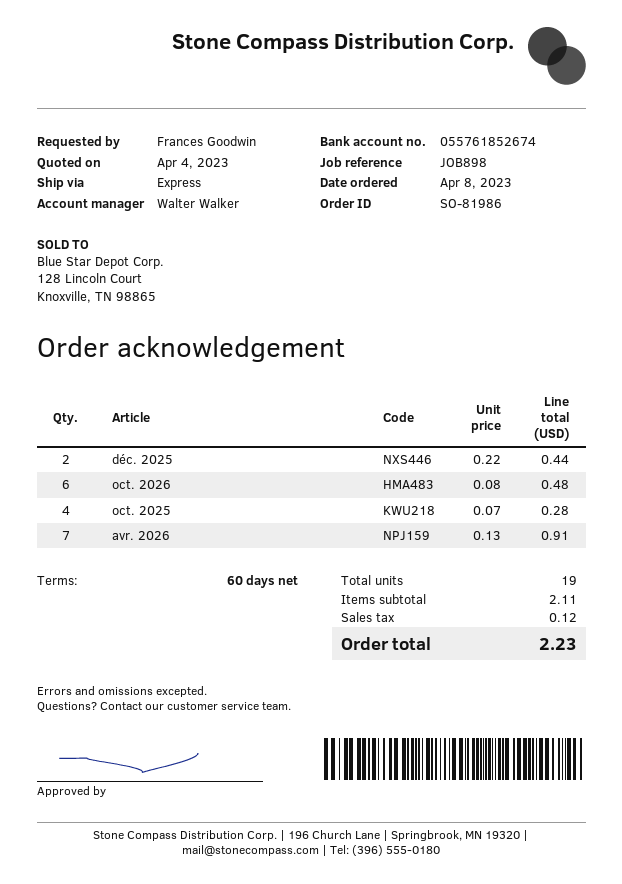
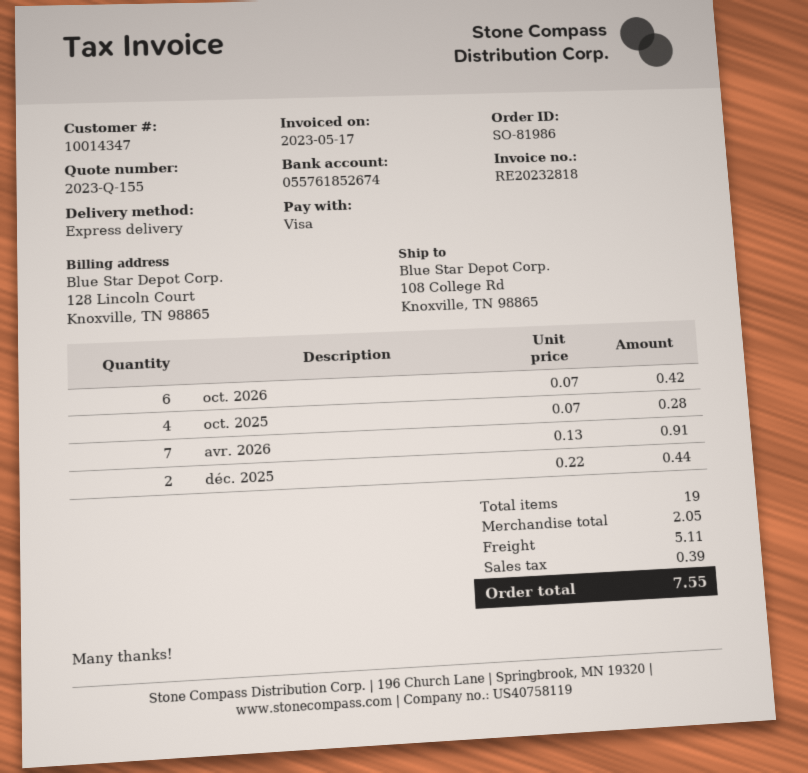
oct. 2026: 6 x 0.08 = 0.48 -> 6 x 0.07 = 0.42
subtotal: 2.11 -> 2.05
shipping: none -> 5.11
tax: 0.12 -> 0.39
total: 2.23 -> 7.55

